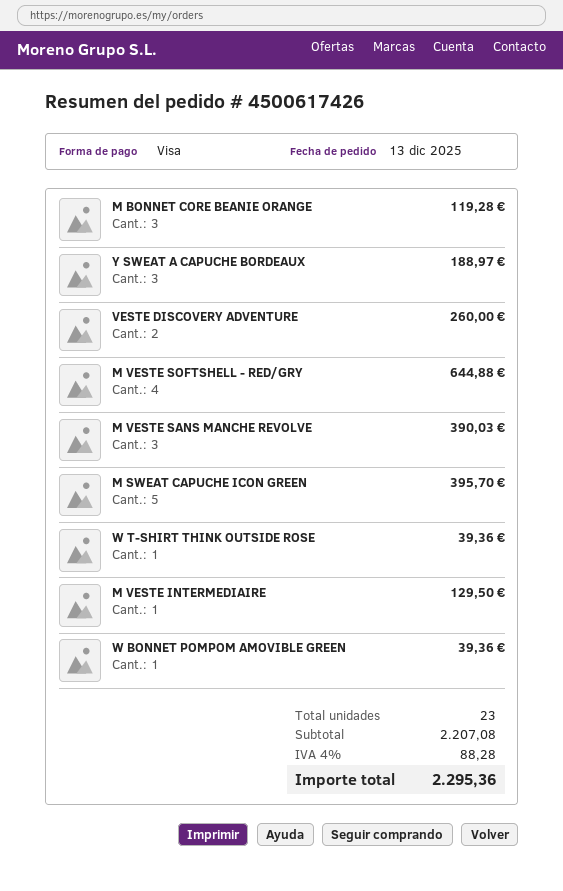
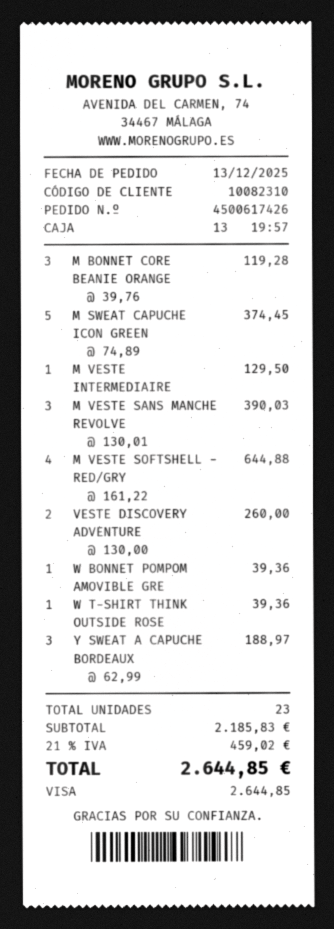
M SWEAT CAPUCHE ICON GREEN: 5 for 395.70 -> 5 for 374.45
subtotal: 2207.08 -> 2185.83
tax: 4% = 88.28 -> 21% = 459.02
total: 2295.36 -> 2644.85

